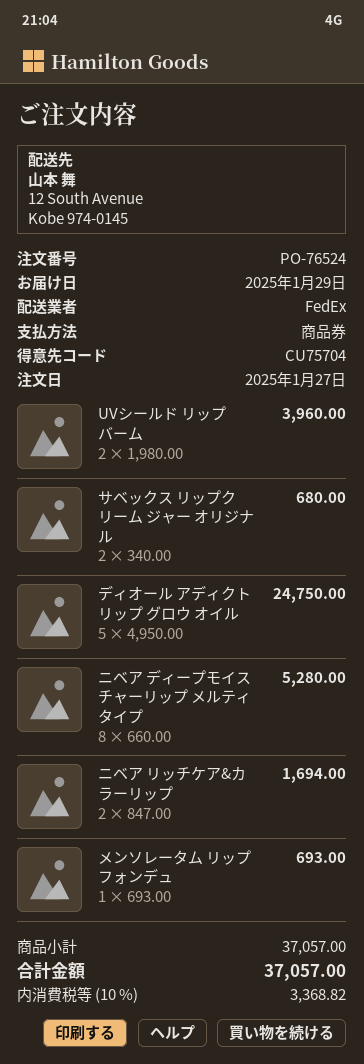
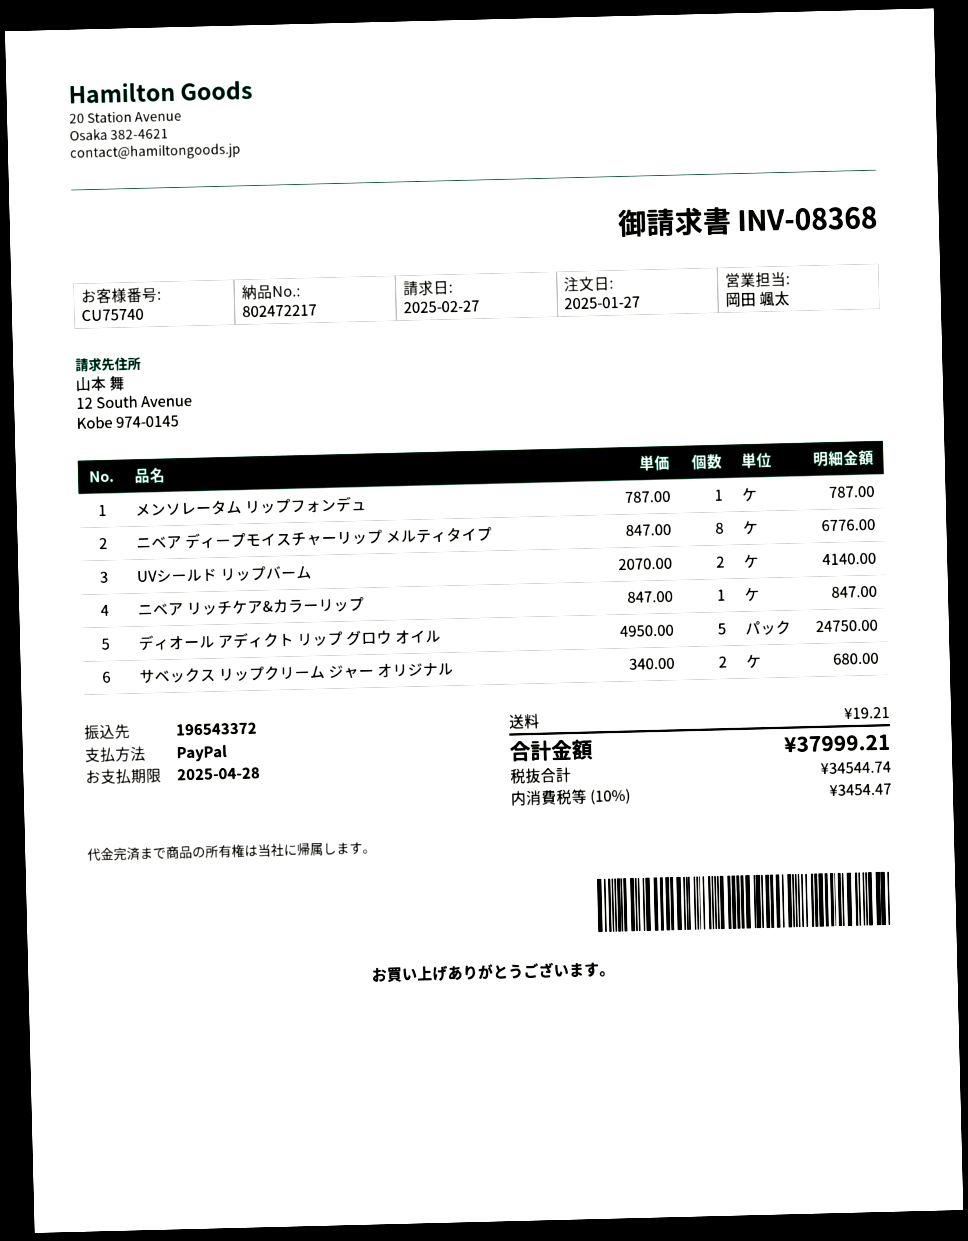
customer number: CU75704 -> CU75740
payment method: gift card -> PayPal
UVシールド リップバーム: 2 x 1980.00 = 3960.00 -> 2 x 2070.00 = 4140.00
ニベア ディープモイスチャーリップ メルティタイプ: 8 x 660.00 = 5280.00 -> 8 x 847.00 = 6776.00
ニベア リッチケア&カラーリップ: 2 x 847.00 = 1694.00 -> 1 x 847.00 = 847.00
メンソレータム リップフォンデュ: 1 x 693.00 = 693.00 -> 1 x 787.00 = 787.00
shipping: none -> 19.21
tax: 10% = 3368.82 -> 10% = 3454.47
total: 37057.00 -> 37999.21

